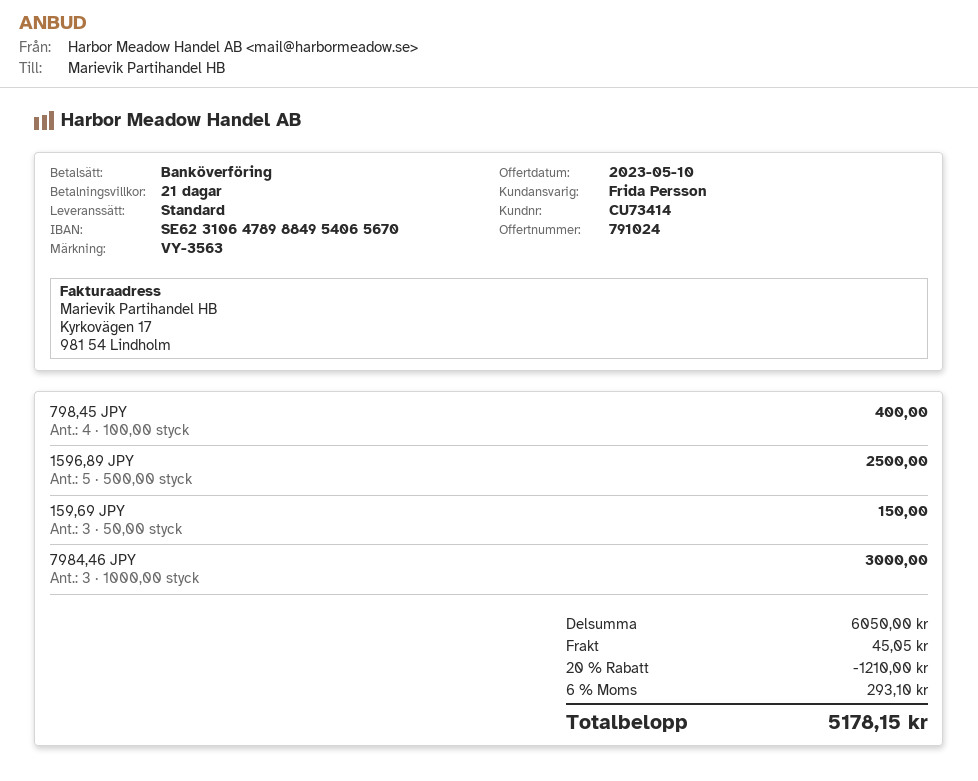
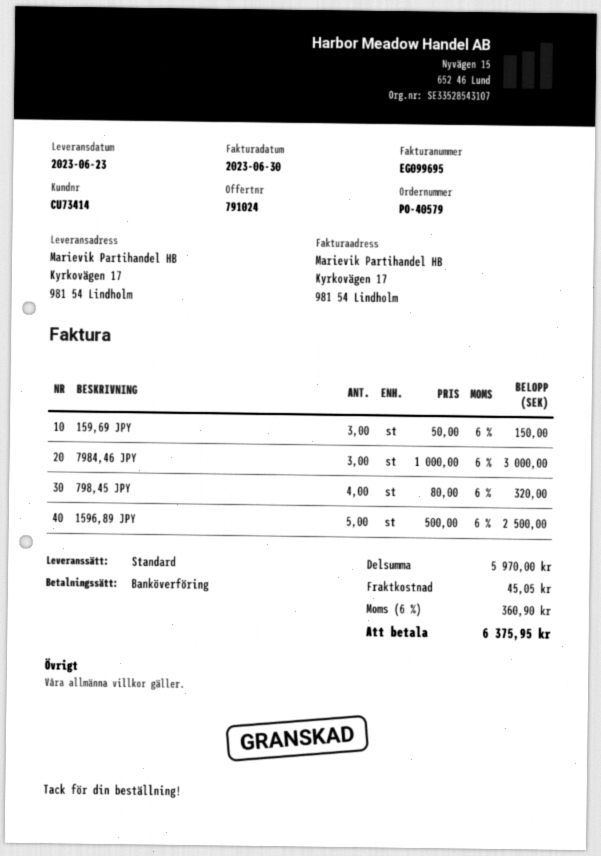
798,45 JPY: 4 x 100.00 = 400.00 -> 4 x 80.00 = 320.00
subtotal: 6050.00 -> 5970.00
discount: 20% = 1210.00 -> none
tax: 6% = 293.10 -> 6% = 360.90
total: 5178.15 -> 6375.95

